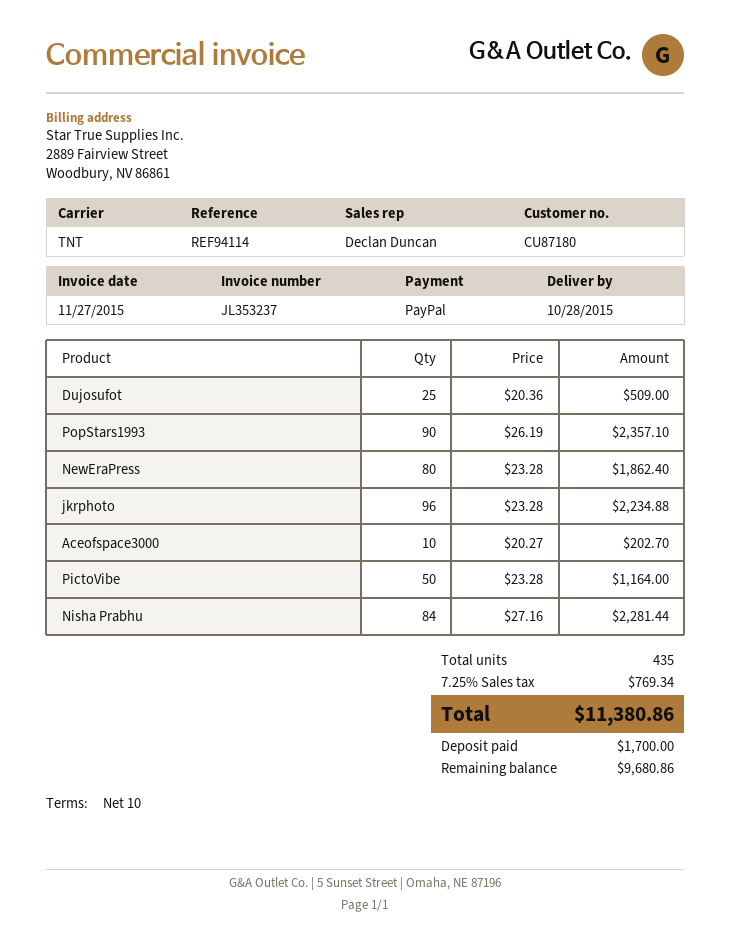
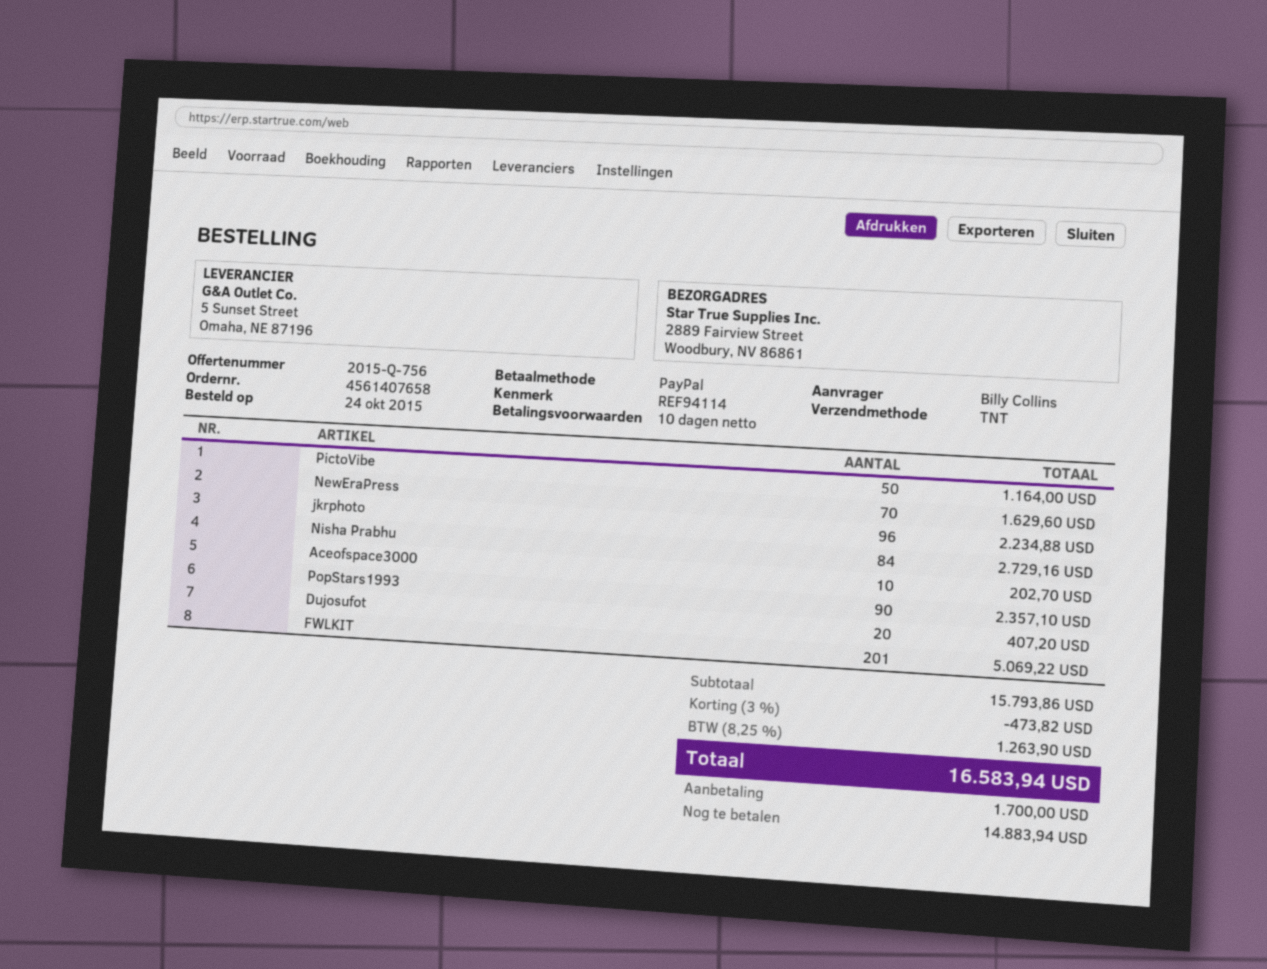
Dujosufot: 25 for 509.00 -> 20 for 407.20
NewEraPress: 80 for 1862.40 -> 70 for 1629.60
Nisha Prabhu: 84 for 2281.44 -> 84 for 2729.16
FWLKIT: none -> 201 for 5069.22
discount: none -> 3% = 473.82
tax: 7.25% = 769.34 -> 8.25% = 1263.90
total: 11380.86 -> 16583.94
balance: 9680.86 -> 14883.94

